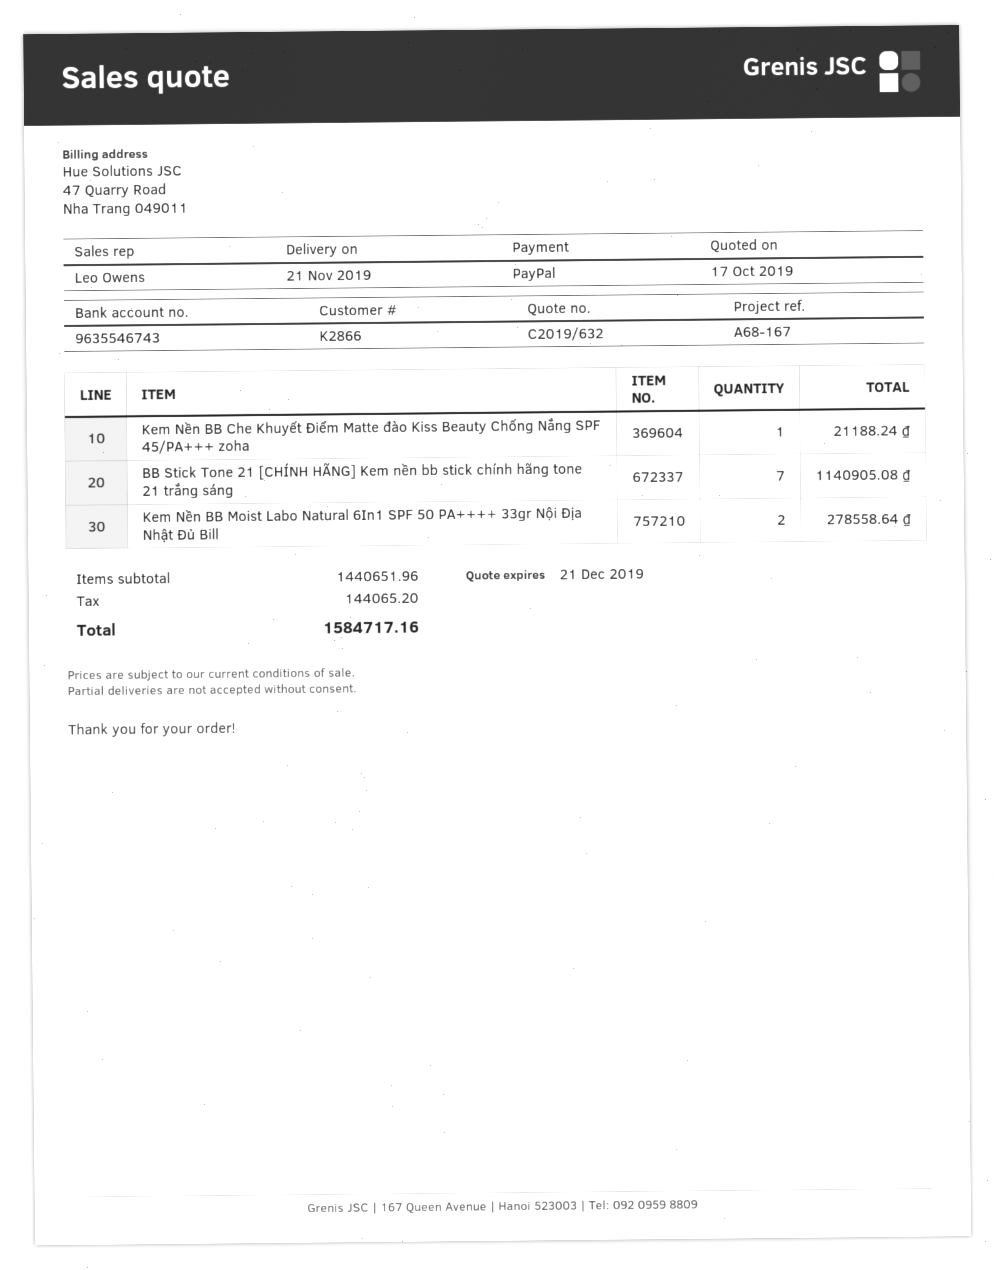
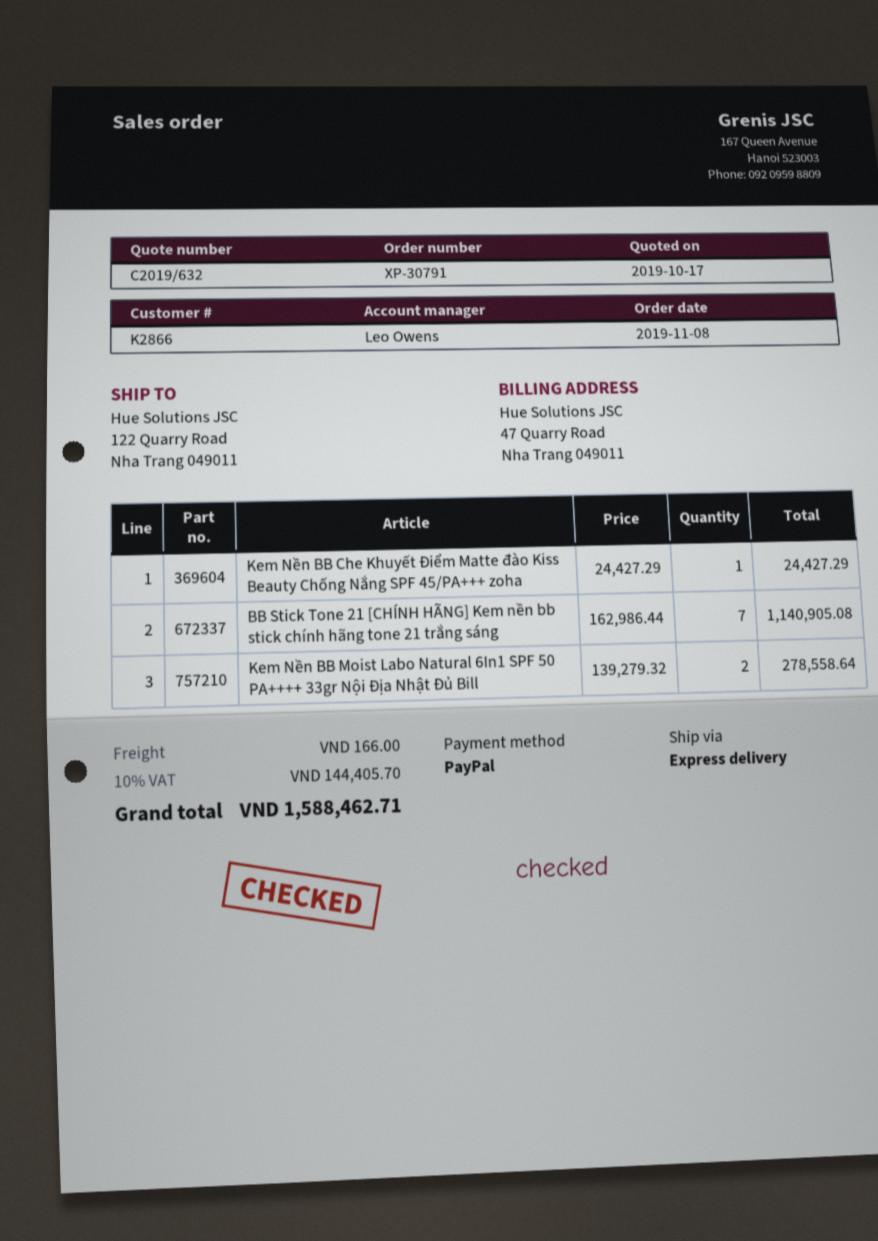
Kem Nền BB Che Khuyết Điểm Matte đào Kiss Beauty Chống Nắng SPF 45/PA+++ zoha: 1 for 21188.24 -> 1 for 24427.29
shipping: none -> 166.00
tax: 144065.20 -> 144405.70
total: 1584717.16 -> 1588462.71

